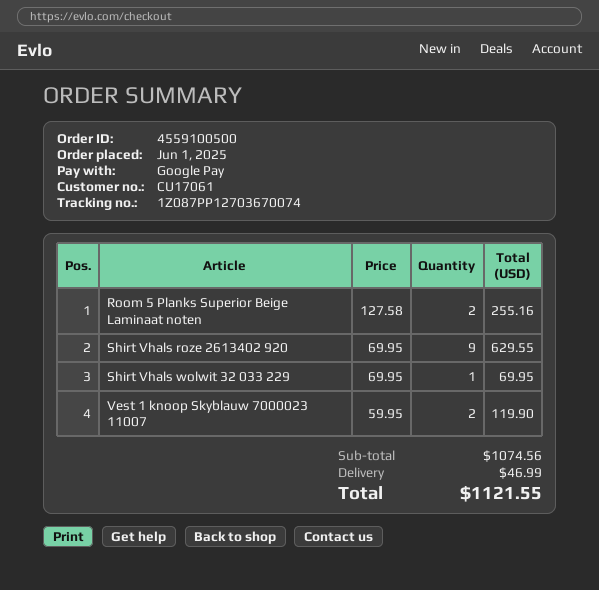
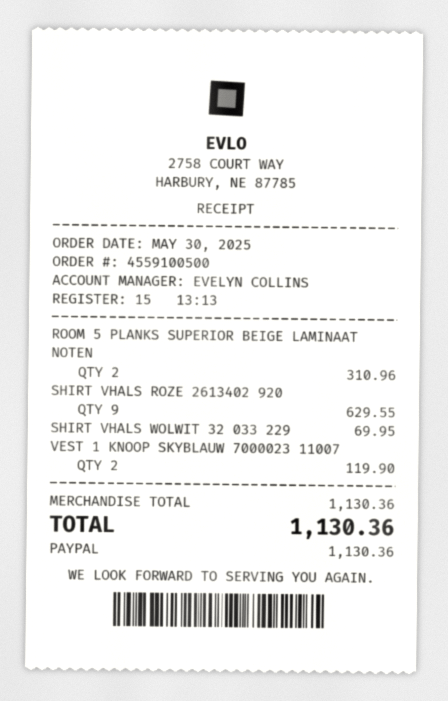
order date: 2025-06-01 -> 2025-05-30
payment method: Google Pay -> PayPal
Room 5 Planks Superior Beige Laminaat noten: 2 for 255.16 -> 2 for 310.96
subtotal: 1074.56 -> 1130.36
shipping: 46.99 -> none
total: 1121.55 -> 1130.36

